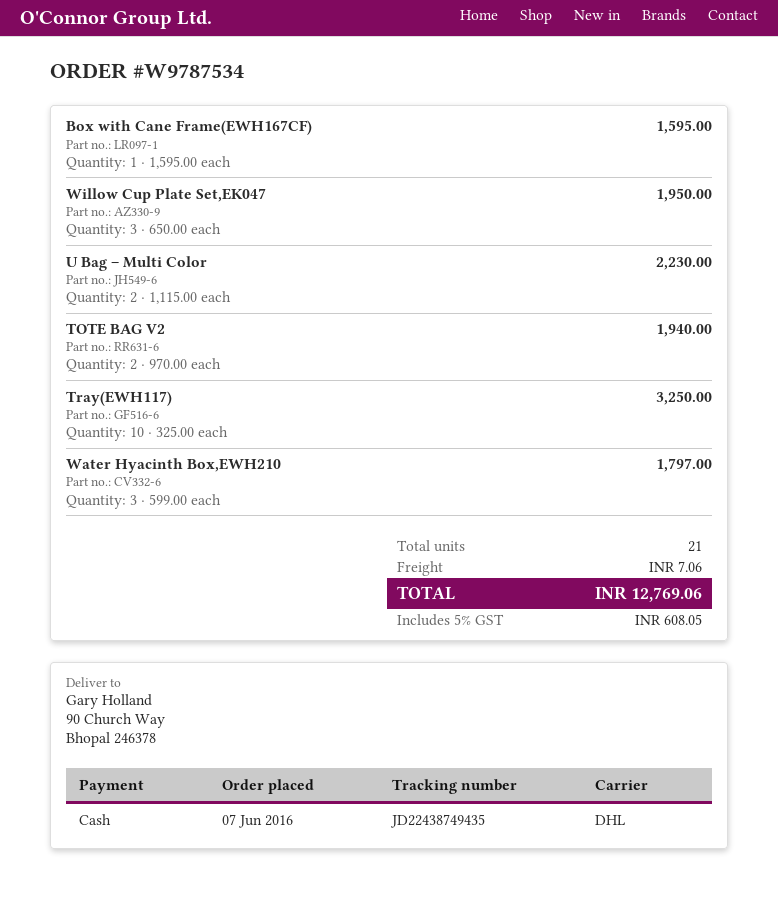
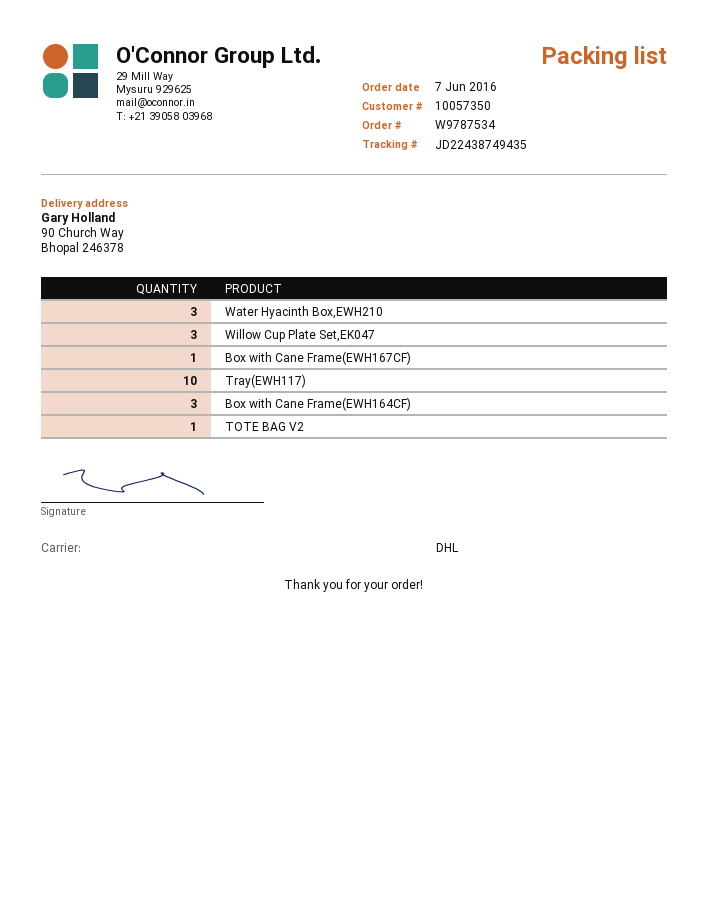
U Bag – Multi Color: 2 -> none
TOTE BAG V2: 2 -> 1
Box with Cane Frame(EWH164CF): none -> 3

